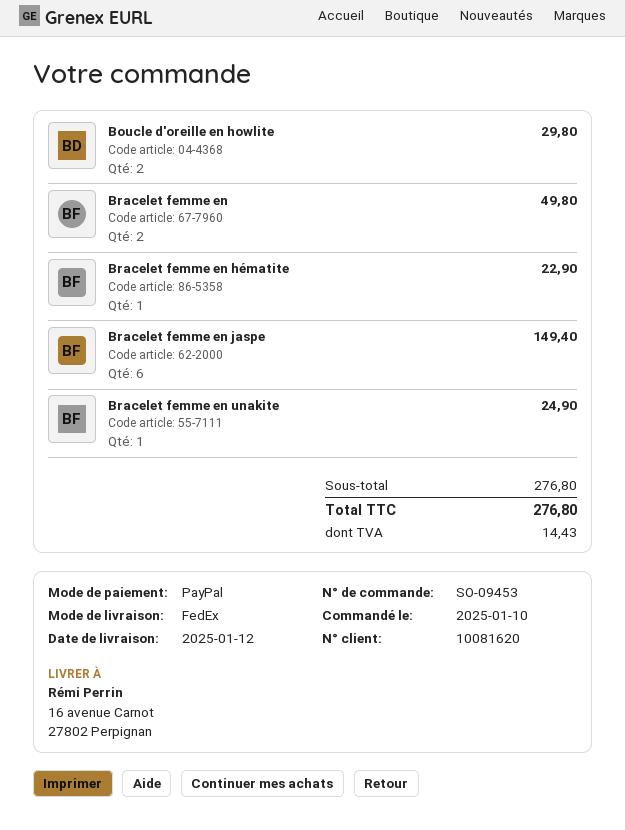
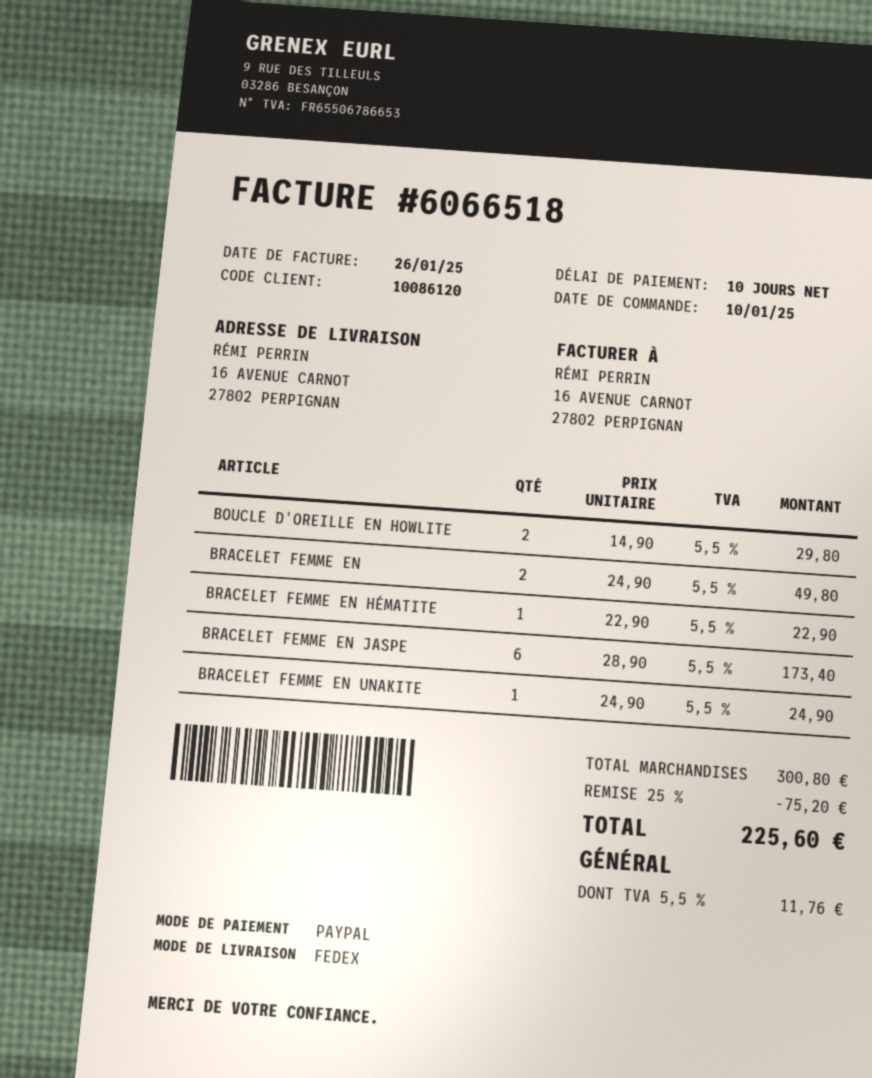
customer number: 10081620 -> 10086120
Bracelet femme en jaspe: 6 for 149.40 -> 6 for 173.40
subtotal: 276.80 -> 300.80
discount: none -> 25% = 75.20
tax: 14.43 -> 11.76
total: 276.80 -> 225.60

